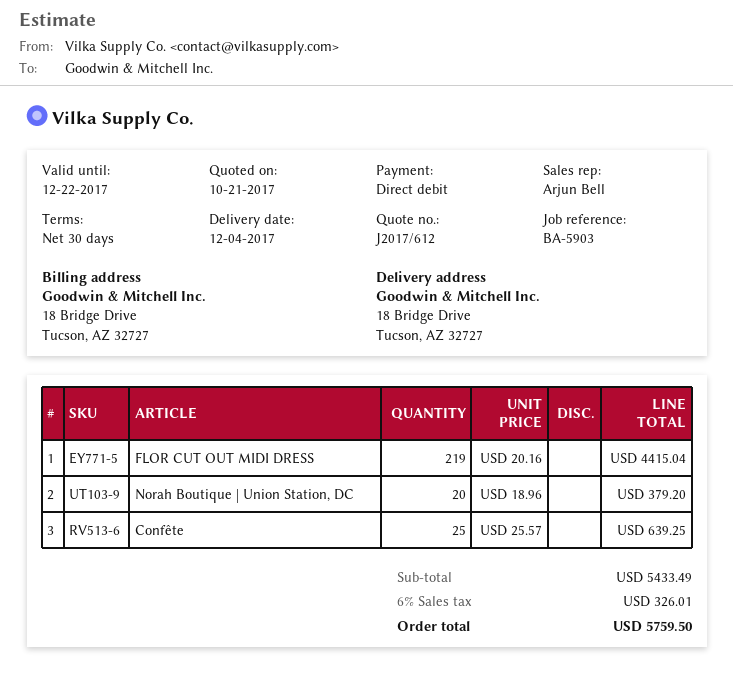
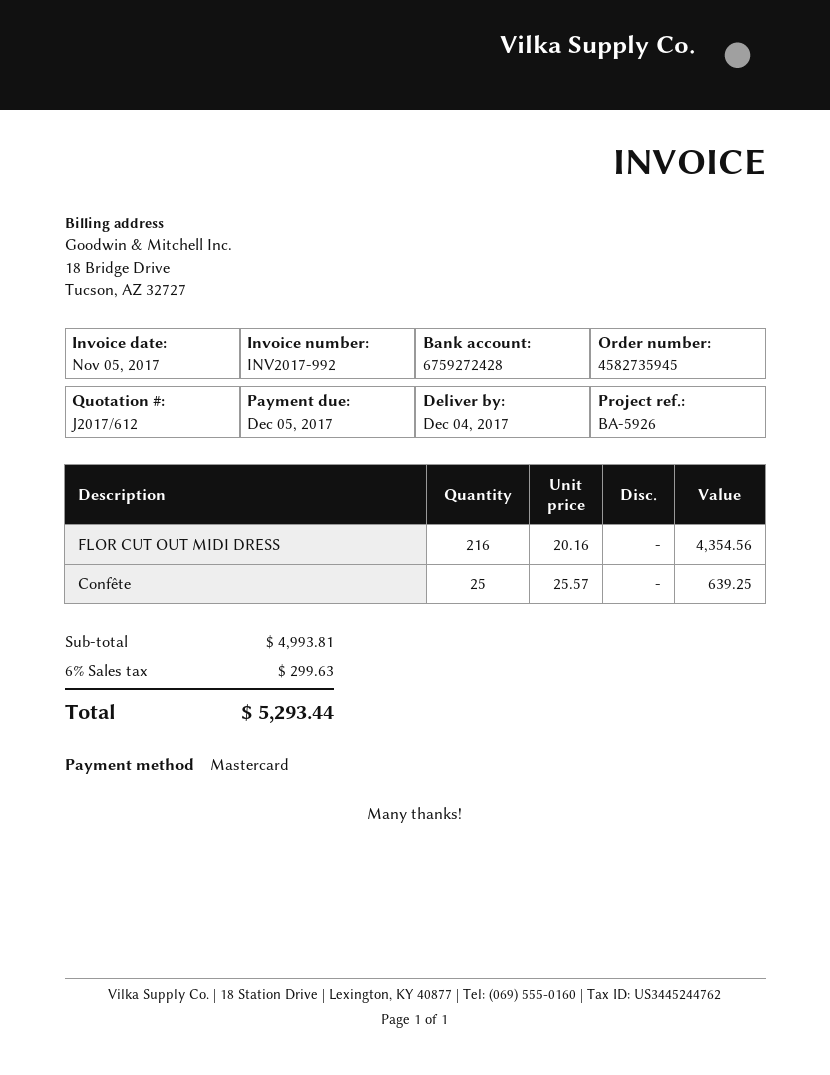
reference: BA-5903 -> BA-5926
payment method: direct debit -> Mastercard
FLOR CUT OUT MIDI DRESS: 219 x 20.16 = 4415.04 -> 216 x 20.16 = 4354.56
Norah Boutique | Union Station, DC: 20 x 18.96 = 379.20 -> none
subtotal: 5433.49 -> 4993.81
tax: 6% = 326.01 -> 6% = 299.63
total: 5759.50 -> 5293.44

